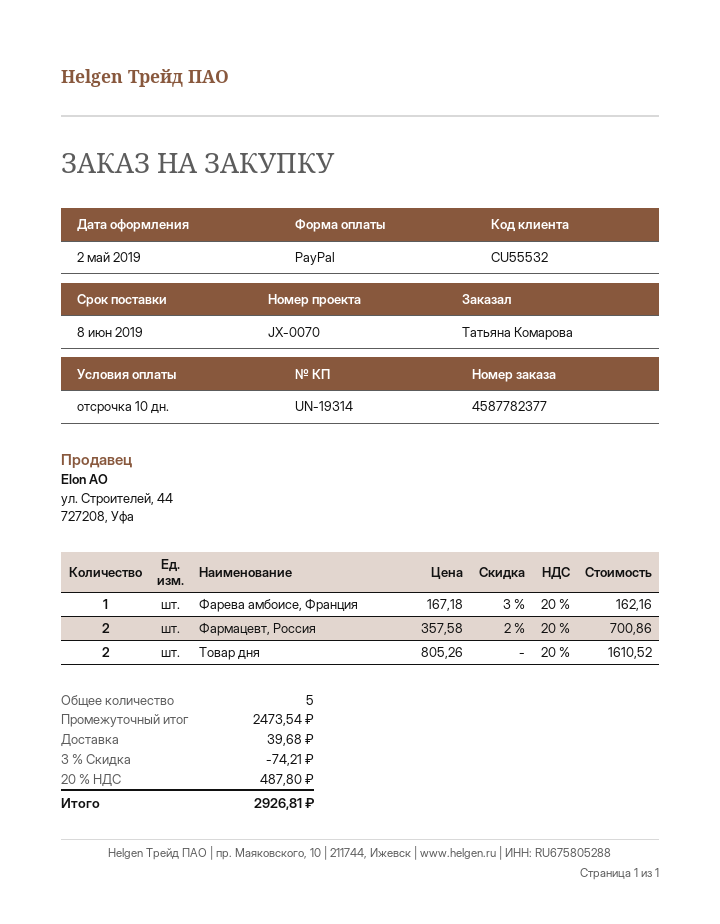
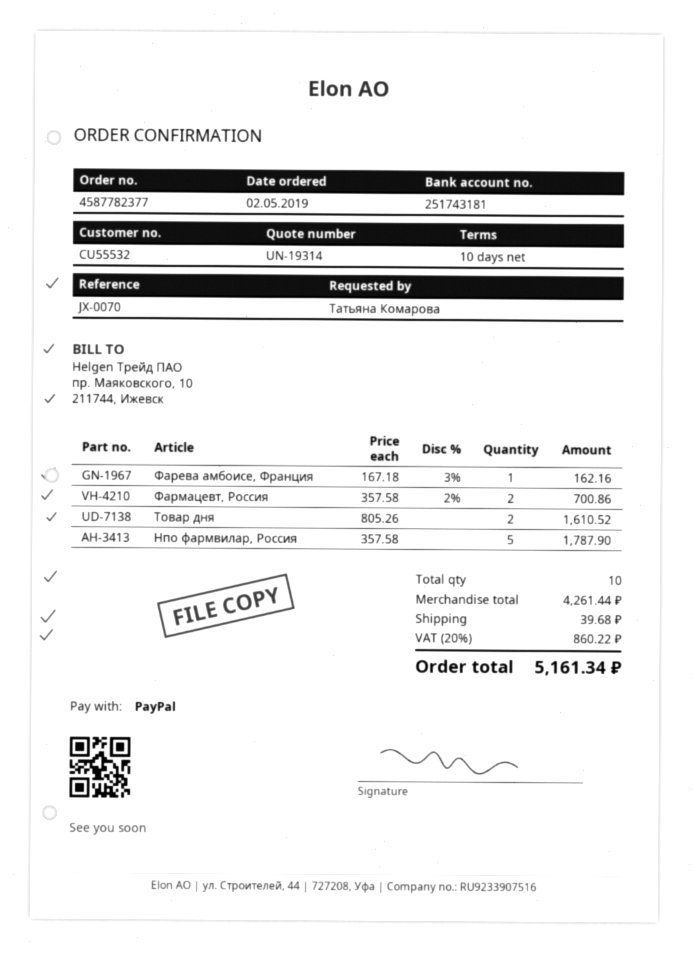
Нпо фармвилар, Россия: none -> 5 x 357.58 = 1787.90
total quantity: 5 -> 10
subtotal: 2473.54 -> 4261.44
discount: 3% = 74.21 -> none
tax: 20% = 487.80 -> 20% = 860.22
total: 2926.81 -> 5161.34

